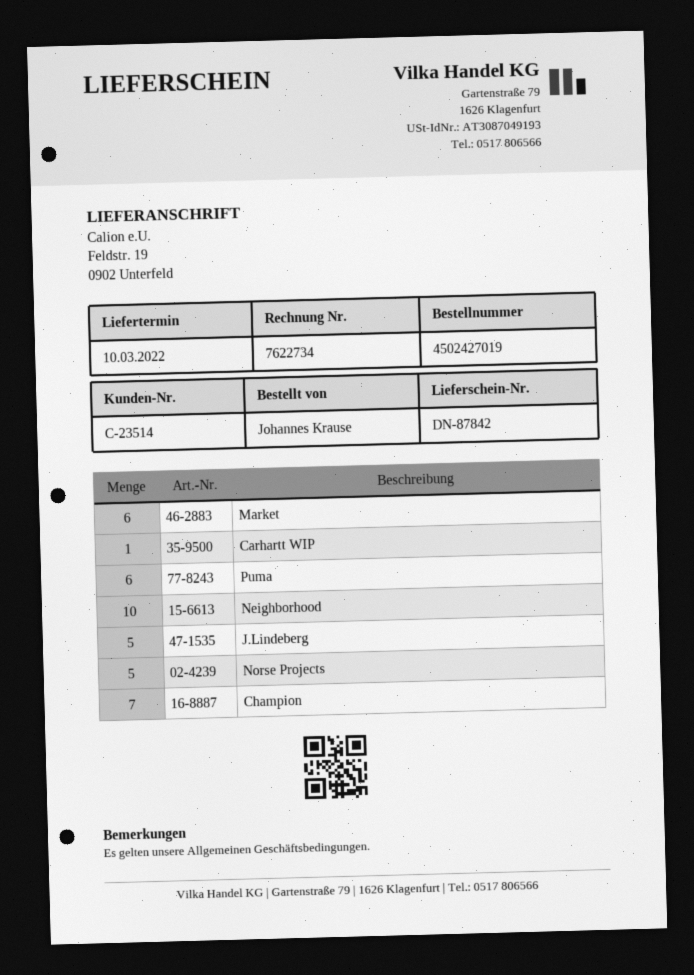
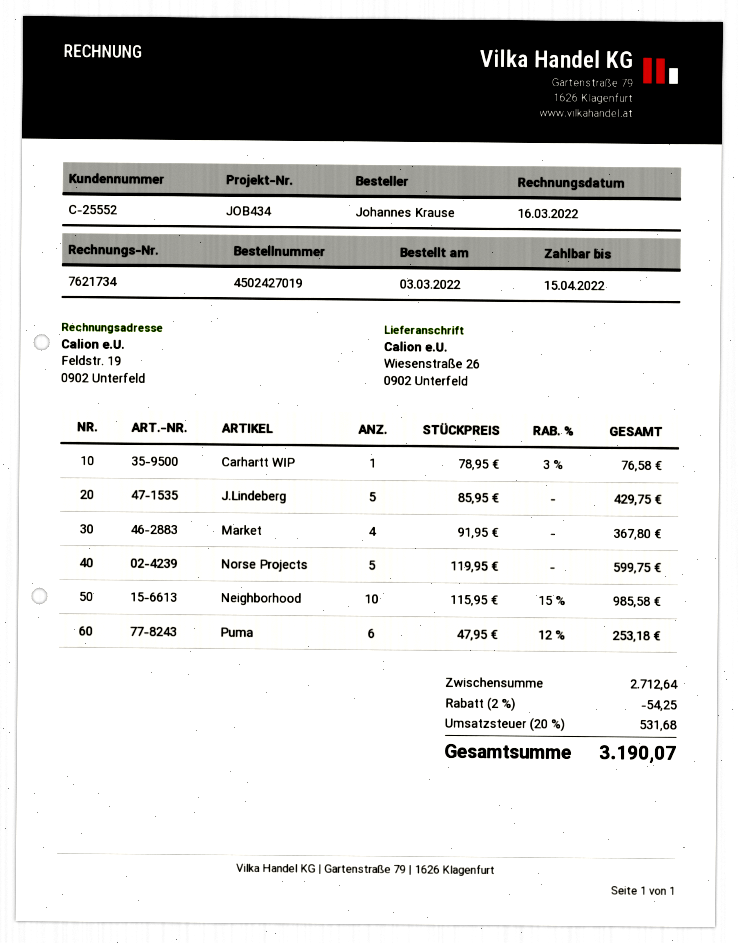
invoice number: 7622734 -> 7621734
customer number: C-23514 -> C-25552
ship to: Feldstr. 19, 0902 Unterfeld -> Wiesenstraße 26, 0902 Unterfeld
Market: 6 -> 4
Champion: 7 -> none

